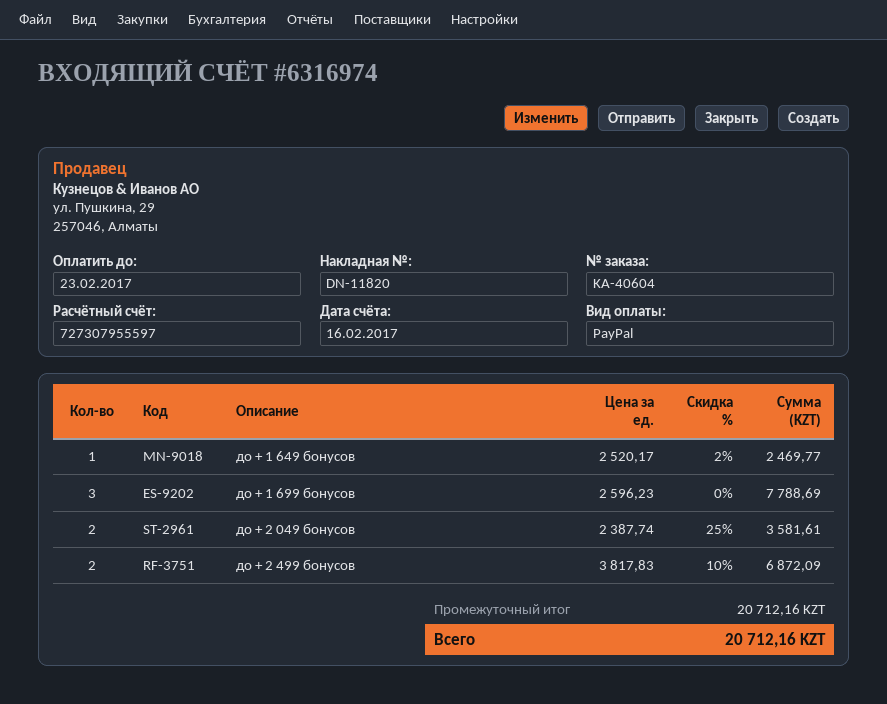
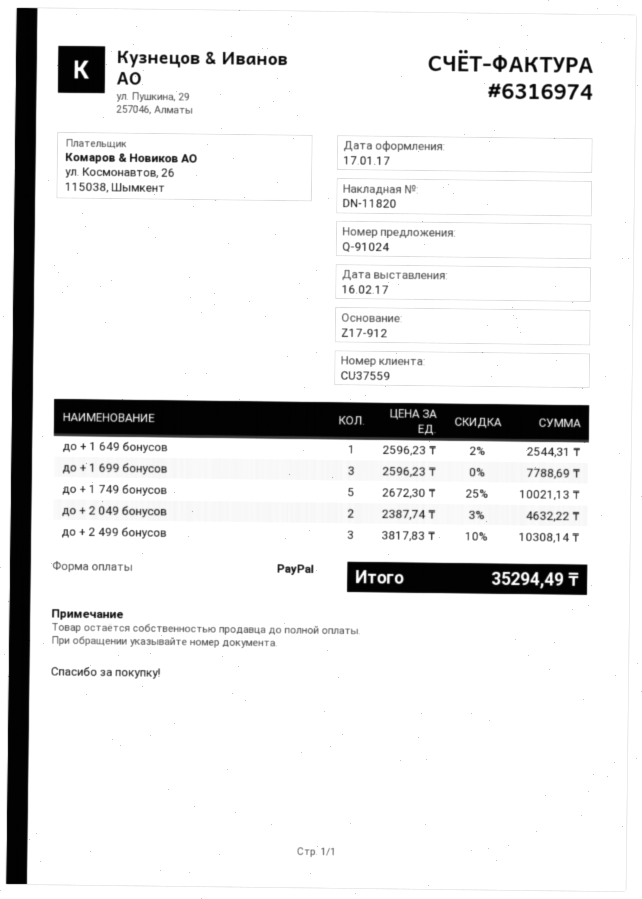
до + 1 649 бонусов: 1 x 2520.17 - 2% = 2469.77 -> 1 x 2596.23 - 2% = 2544.31
до + 2 049 бонусов: 2 x 2387.74 - 25% = 3581.61 -> 2 x 2387.74 - 3% = 4632.22
до + 2 499 бонусов: 2 x 3817.83 - 10% = 6872.09 -> 3 x 3817.83 - 10% = 10308.14
до + 1 749 бонусов: none -> 5 x 2672.30 - 25% = 10021.13
total: 20712.16 -> 35294.49

